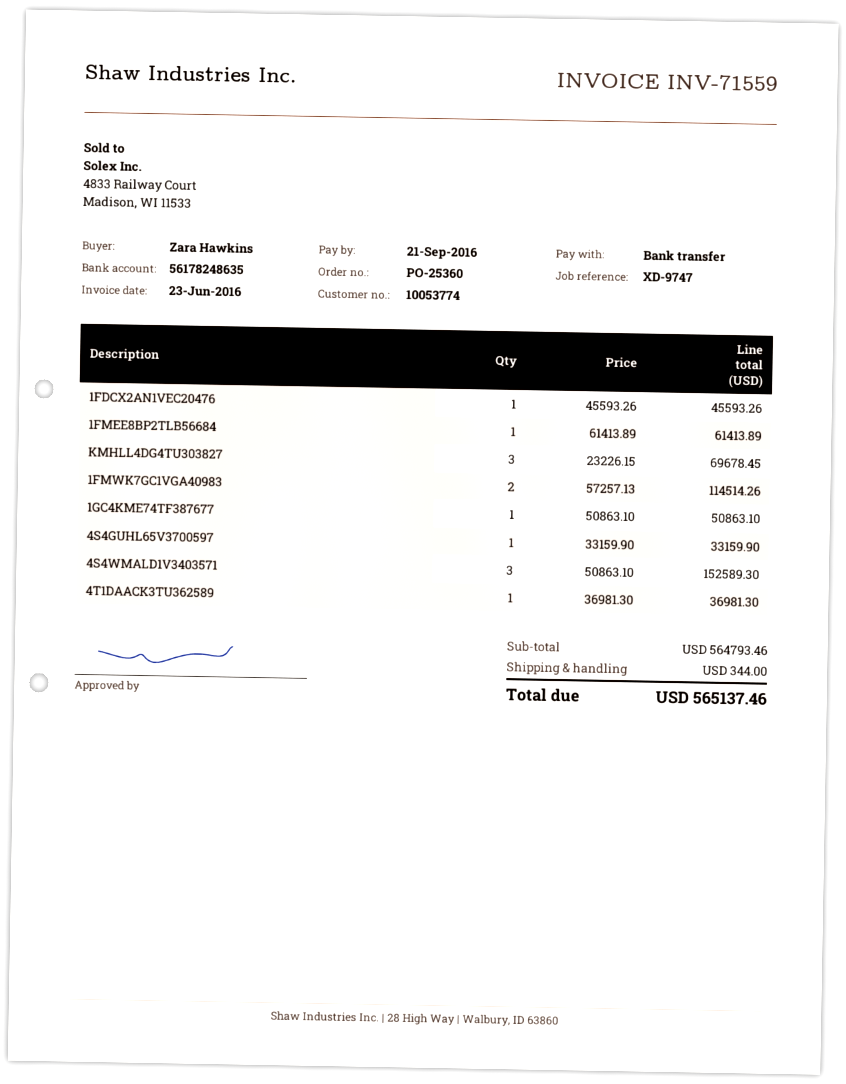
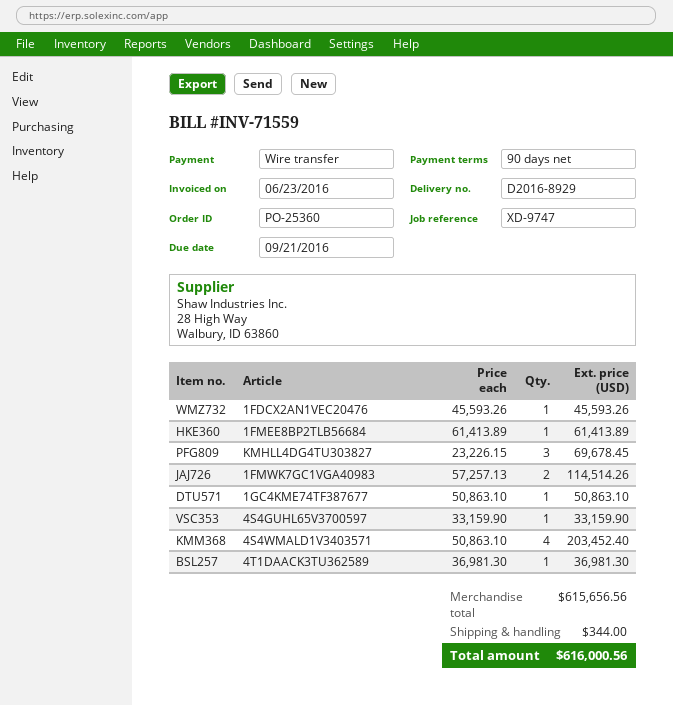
4S4WMALD1V3403571: 3 x 50863.10 = 152589.30 -> 4 x 50863.10 = 203452.40
subtotal: 564793.46 -> 615656.56
total: 565137.46 -> 616000.56

